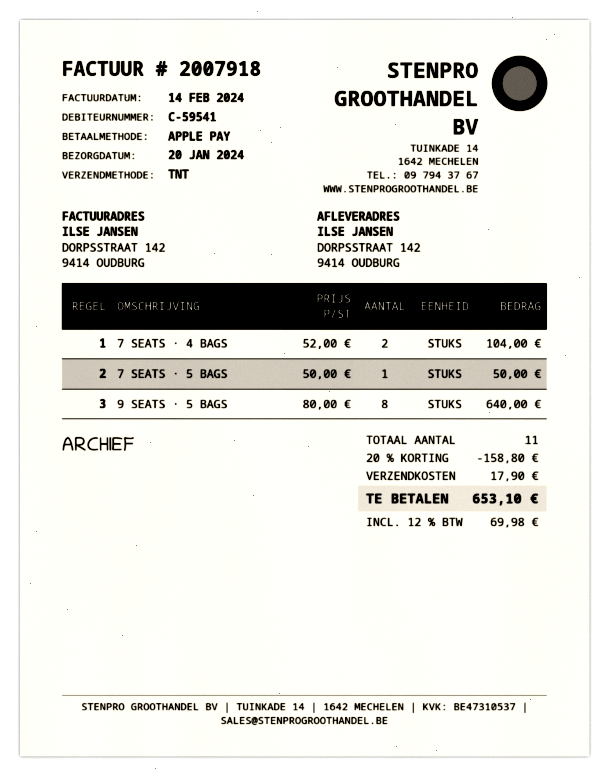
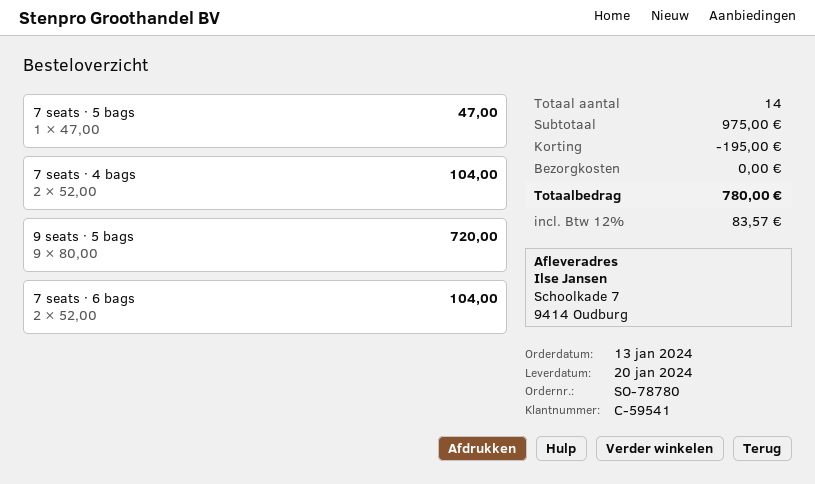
ship to: DORPSSTRAAT 142, 9414 OUDBURG -> Schoolkade 7, 9414 Oudburg
7 SEATS · 5 BAGS: 1 x 50.00 = 50.00 -> 1 x 47.00 = 47.00
9 SEATS · 5 BAGS: 8 x 80.00 = 640.00 -> 9 x 80.00 = 720.00
7 seats · 6 bags: none -> 2 x 52.00 = 104.00
total quantity: 11 -> 14
discount: 158.80 -> 195.00
shipping: 17.90 -> 0.00
tax: 12% = 69.98 -> 12% = 83.57
total: 653.10 -> 780.00

